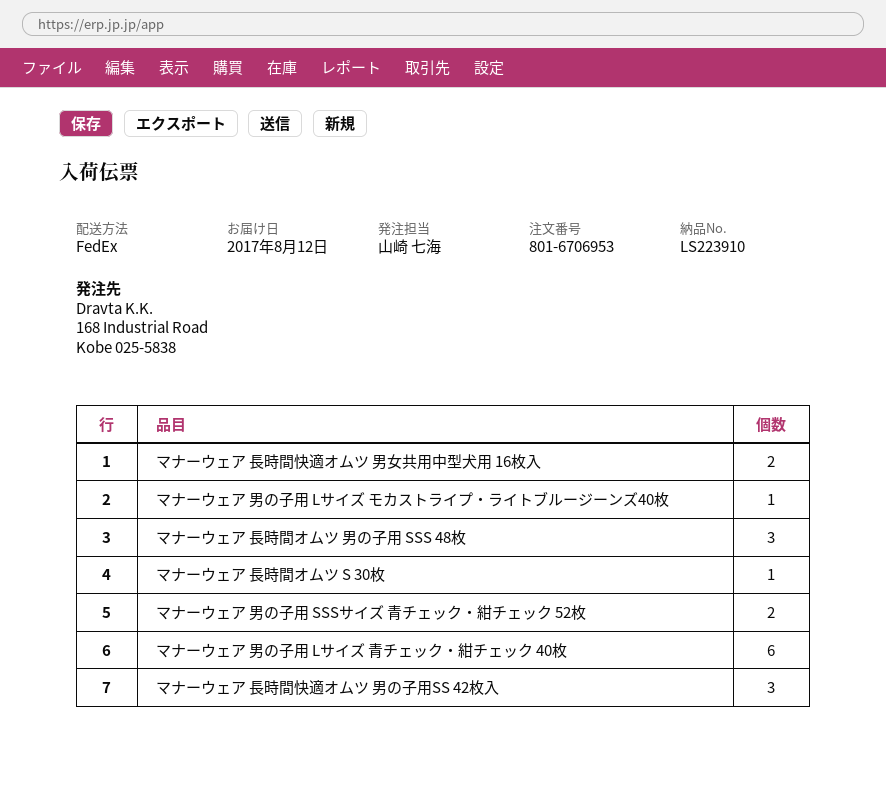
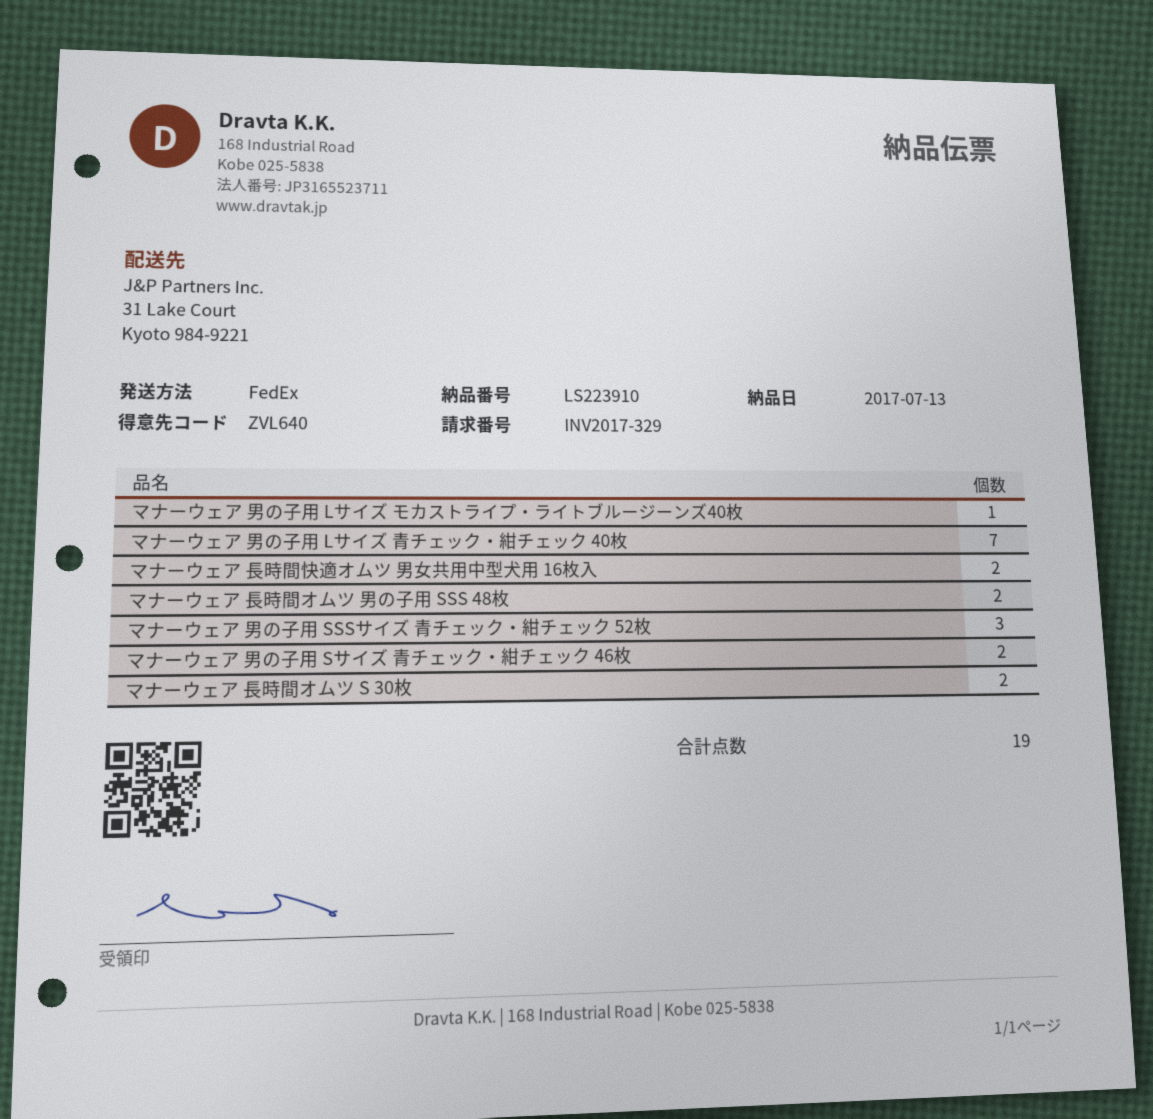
delivery date: 2017-08-12 -> 2017-07-13
マナーウェア 長時間オムツ 男の子用 SSS 48枚: 3 -> 2
マナーウェア 長時間オムツ S 30枚: 1 -> 2
マナーウェア 男の子用 SSSサイズ 青チェック・紺チェック 52枚: 2 -> 3
マナーウェア 男の子用 Lサイズ 青チェック・紺チェック 40枚: 6 -> 7
マナーウェア 長時間快適オムツ 男の子用SS 42枚入: 3 -> none
マナーウェア 男の子用 Sサイズ 青チェック・紺チェック 46枚: none -> 2

